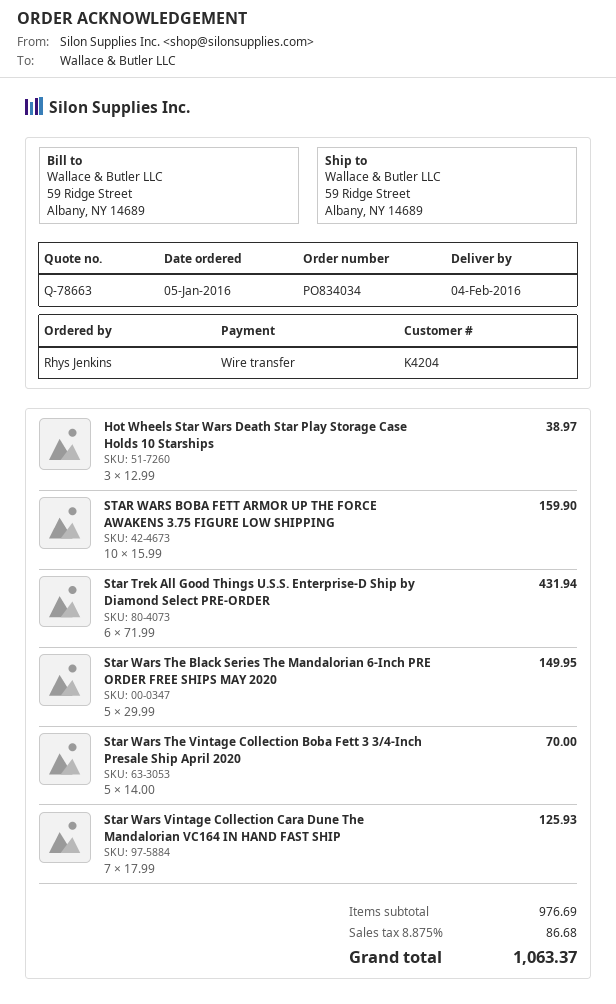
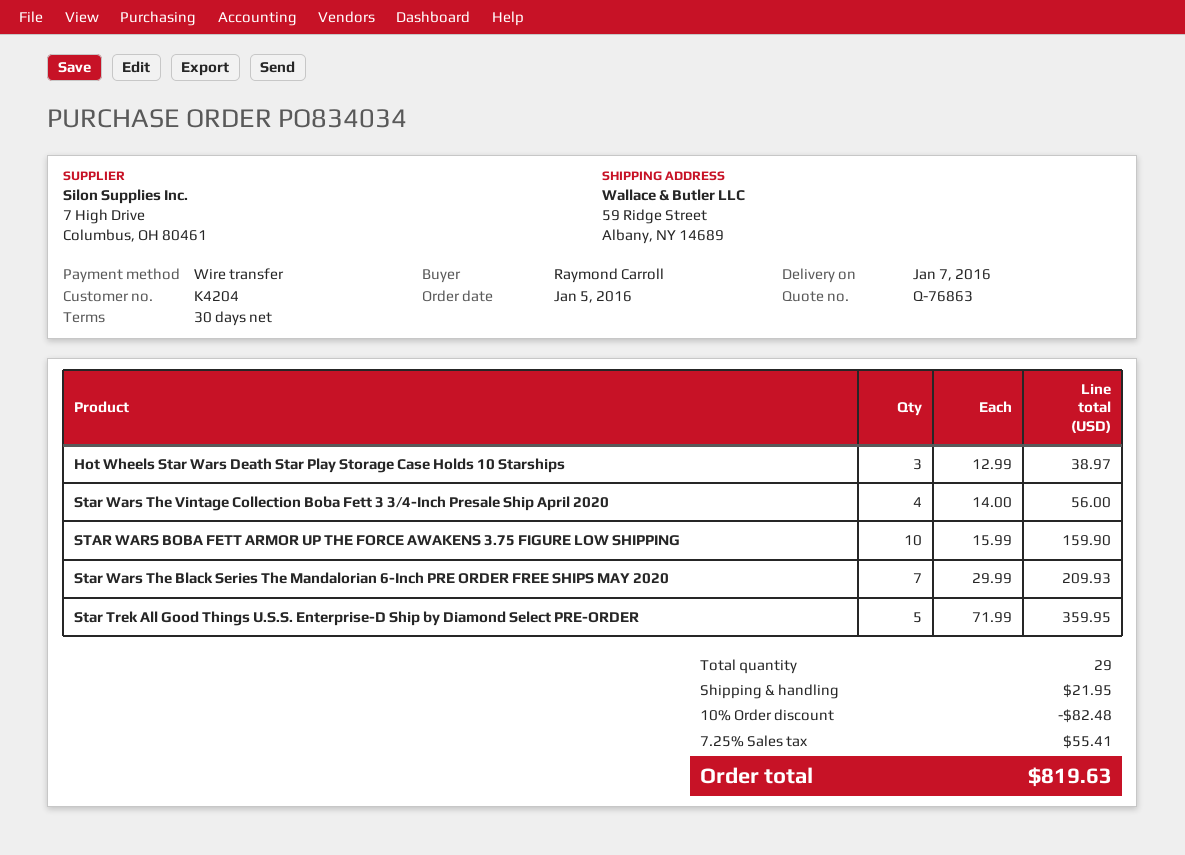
quote number: Q-78663 -> Q-76863
delivery date: 2016-02-04 -> 2016-01-07
ordered by: Rhys Jenkins -> Raymond Carroll
Star Trek All Good Things U.S.S. Enterprise-D Ship by Diamond Select PRE-ORDER: 6 x 71.99 = 431.94 -> 5 x 71.99 = 359.95
Star Wars The Black Series The Mandalorian 6-Inch PRE ORDER FREE SHIPS MAY 2020: 5 x 29.99 = 149.95 -> 7 x 29.99 = 209.93
Star Wars The Vintage Collection Boba Fett 3 3/4-Inch Presale Ship April 2020: 5 x 14.00 = 70.00 -> 4 x 14.00 = 56.00
Star Wars Vintage Collection Cara Dune The Mandalorian VC164 IN HAND FAST SHIP: 7 x 17.99 = 125.93 -> none
discount: none -> 10% = 82.48
shipping: none -> 21.95
tax: 8.875% = 86.68 -> 7.25% = 55.41
total: 1063.37 -> 819.63

